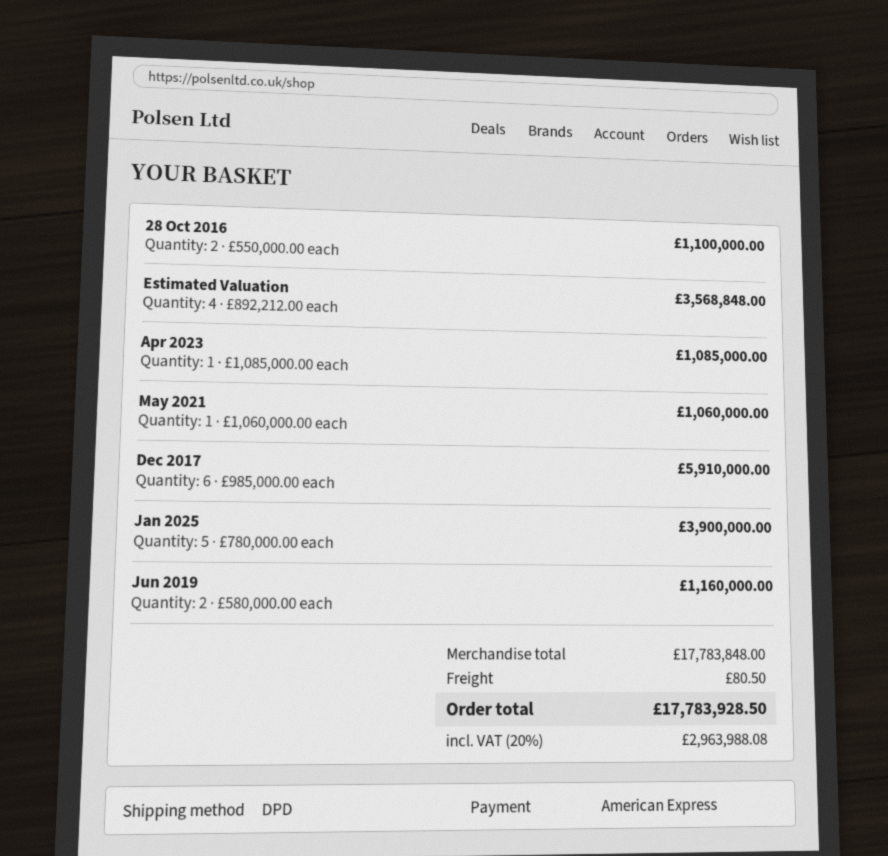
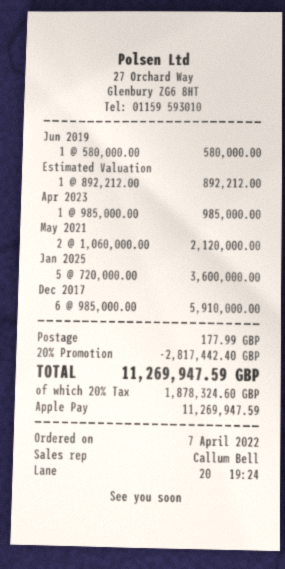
payment method: American Express -> Apple Pay
28 Oct 2016: 2 x 550000.00 = 1100000.00 -> none
Estimated Valuation: 4 x 892212.00 = 3568848.00 -> 1 x 892212.00 = 892212.00
Apr 2023: 1 x 1085000.00 = 1085000.00 -> 1 x 985000.00 = 985000.00
May 2021: 1 x 1060000.00 = 1060000.00 -> 2 x 1060000.00 = 2120000.00
Jan 2025: 5 x 780000.00 = 3900000.00 -> 5 x 720000.00 = 3600000.00
Jun 2019: 2 x 580000.00 = 1160000.00 -> 1 x 580000.00 = 580000.00
discount: none -> 20% = 2817442.40
shipping: 80.50 -> 177.99
tax: 20% = 2963988.08 -> 20% = 1878324.60
total: 17783928.50 -> 11269947.59

